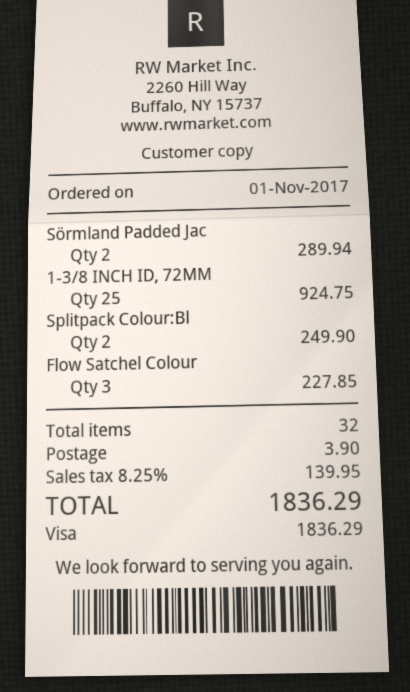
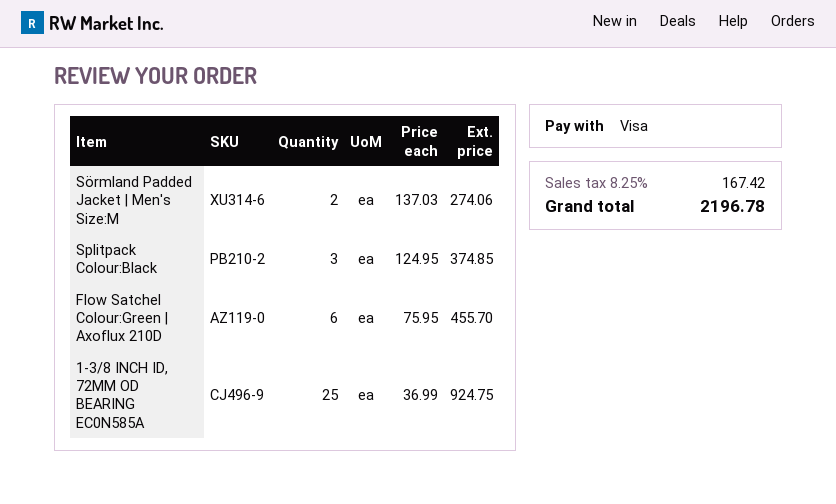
Sörmland Padded Jac: 2 for 289.94 -> 2 for 274.06
Splitpack Colour:Bl: 2 for 249.90 -> 3 for 374.85
Flow Satchel Colour: 3 for 227.85 -> 6 for 455.70
shipping: 3.90 -> none
tax: 8.25% = 139.95 -> 8.25% = 167.42
total: 1836.29 -> 2196.78

